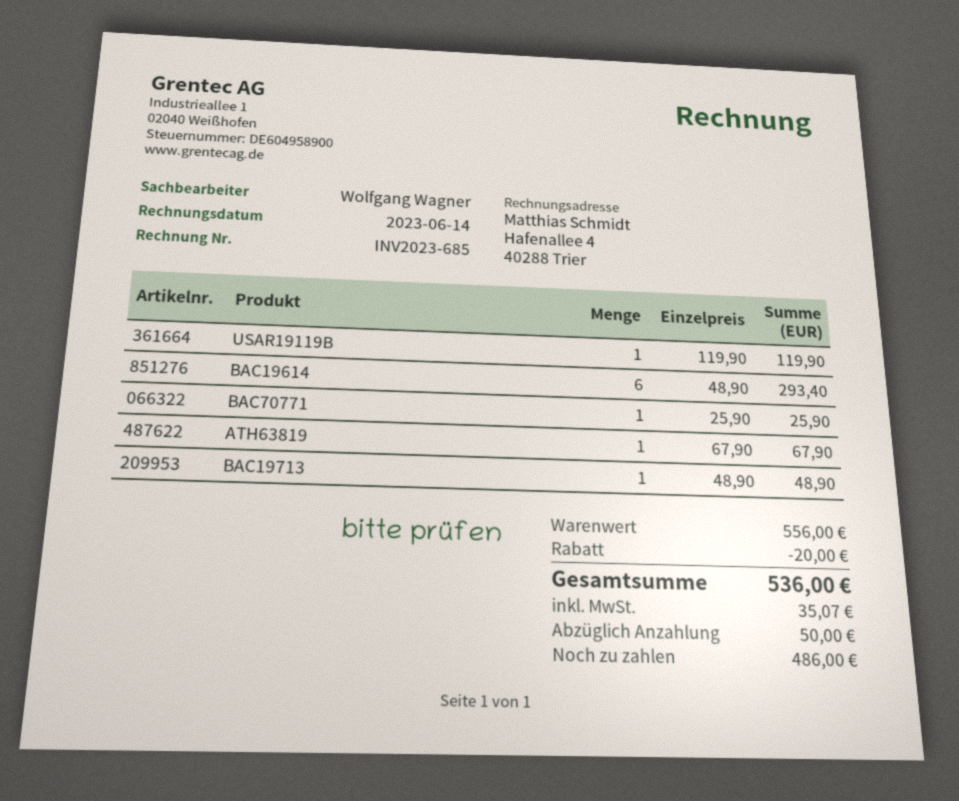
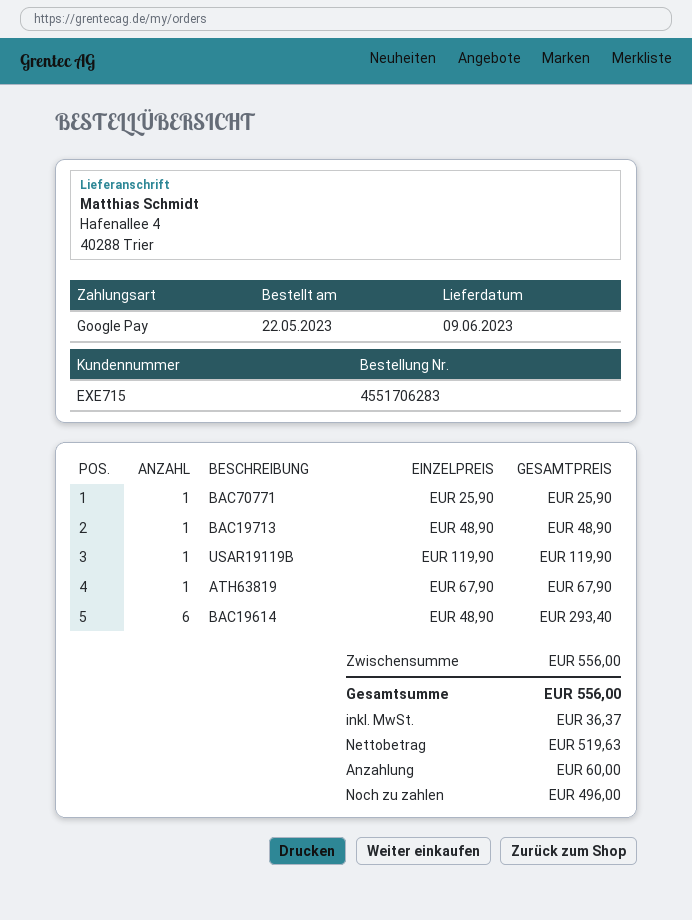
discount: 20.00 -> none
tax: 35.07 -> 36.37
total: 536.00 -> 556.00
deposit: 50.00 -> 60.00
balance: 486.00 -> 496.00

